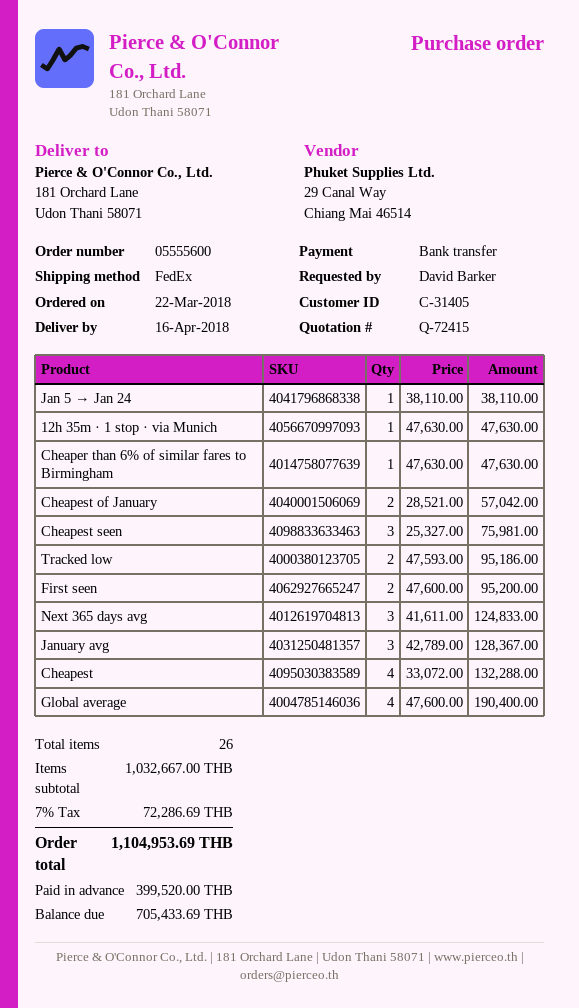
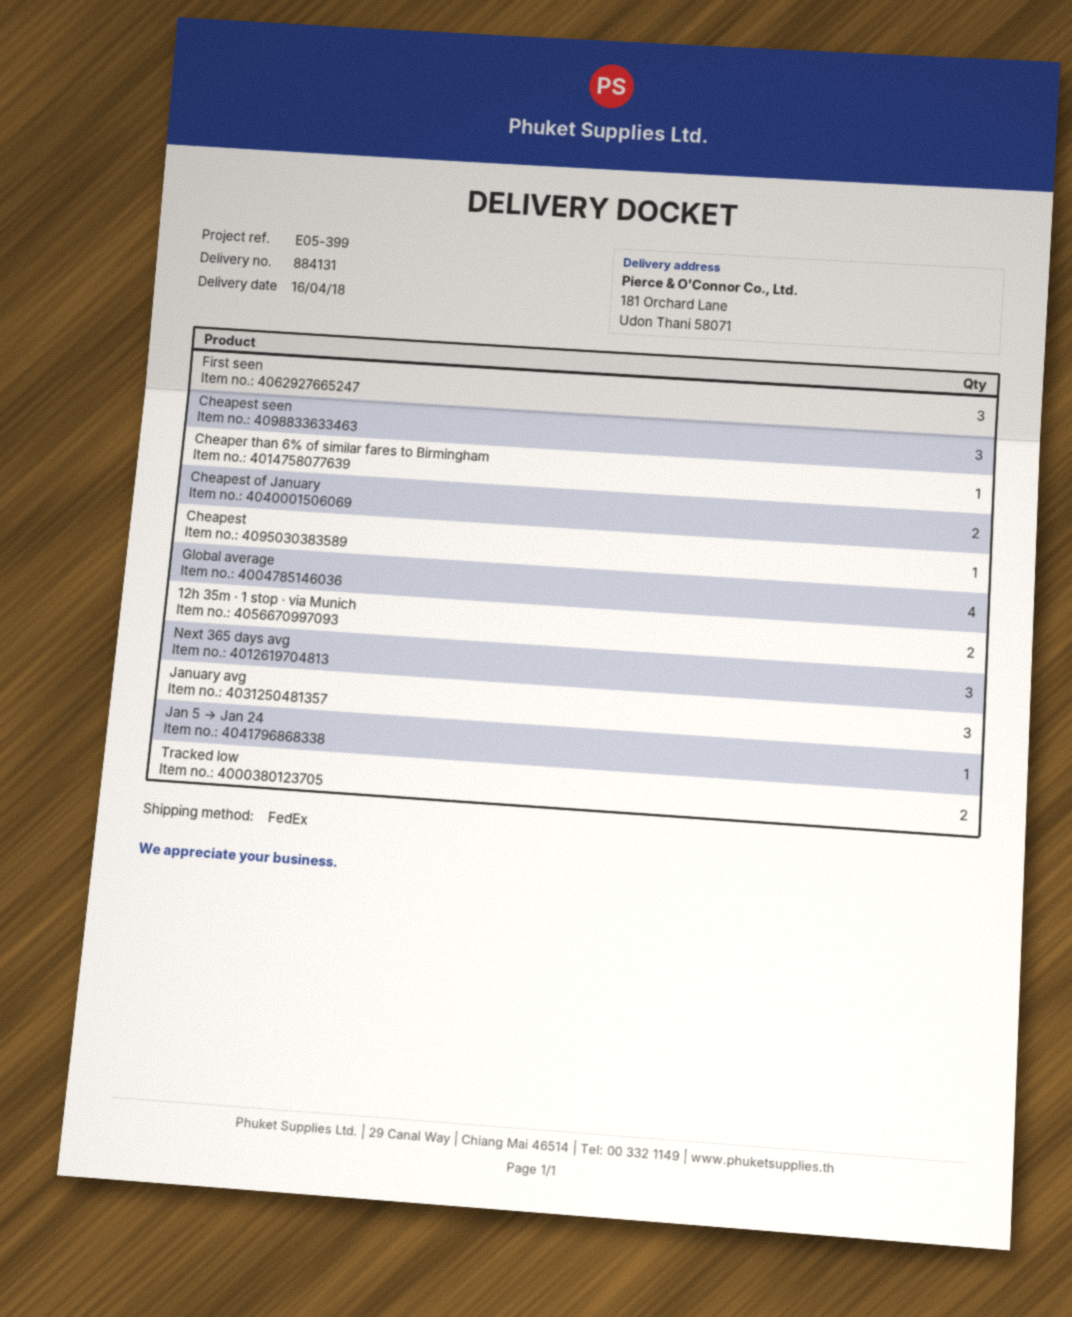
12h 35m · 1 stop · via Munich: 1 -> 2
First seen: 2 -> 3
Cheapest: 4 -> 1

